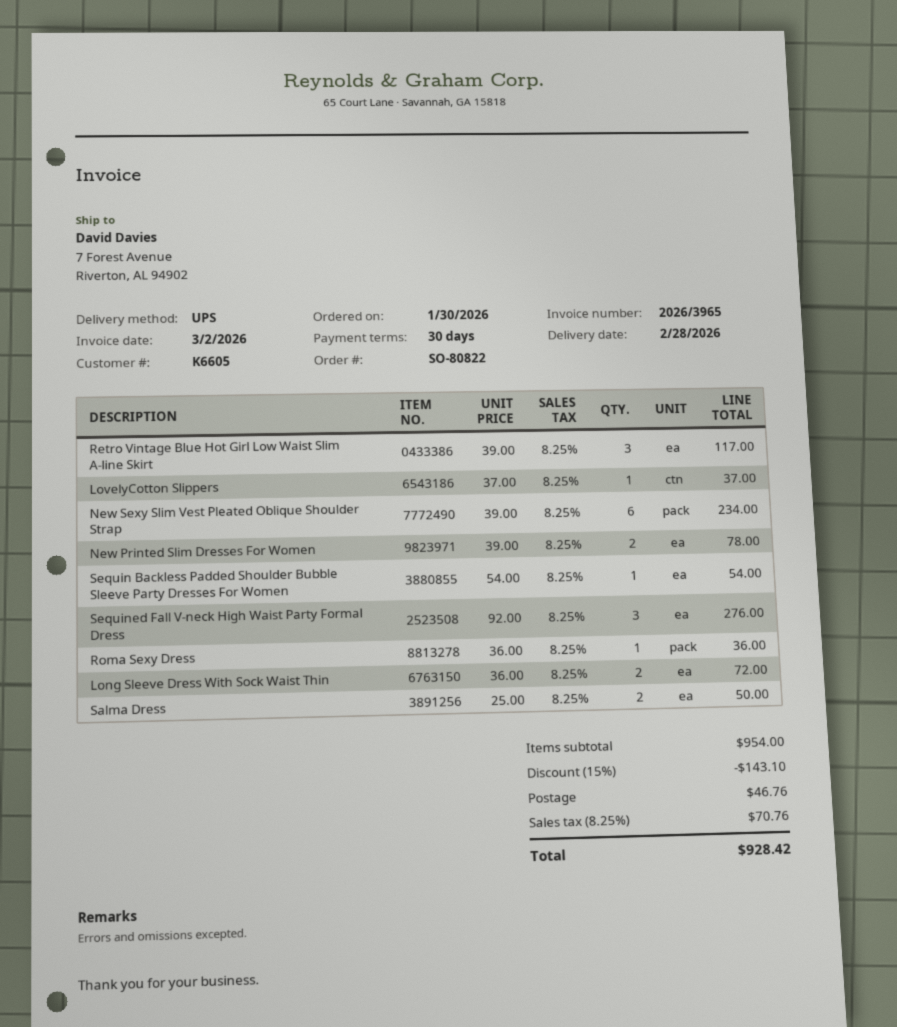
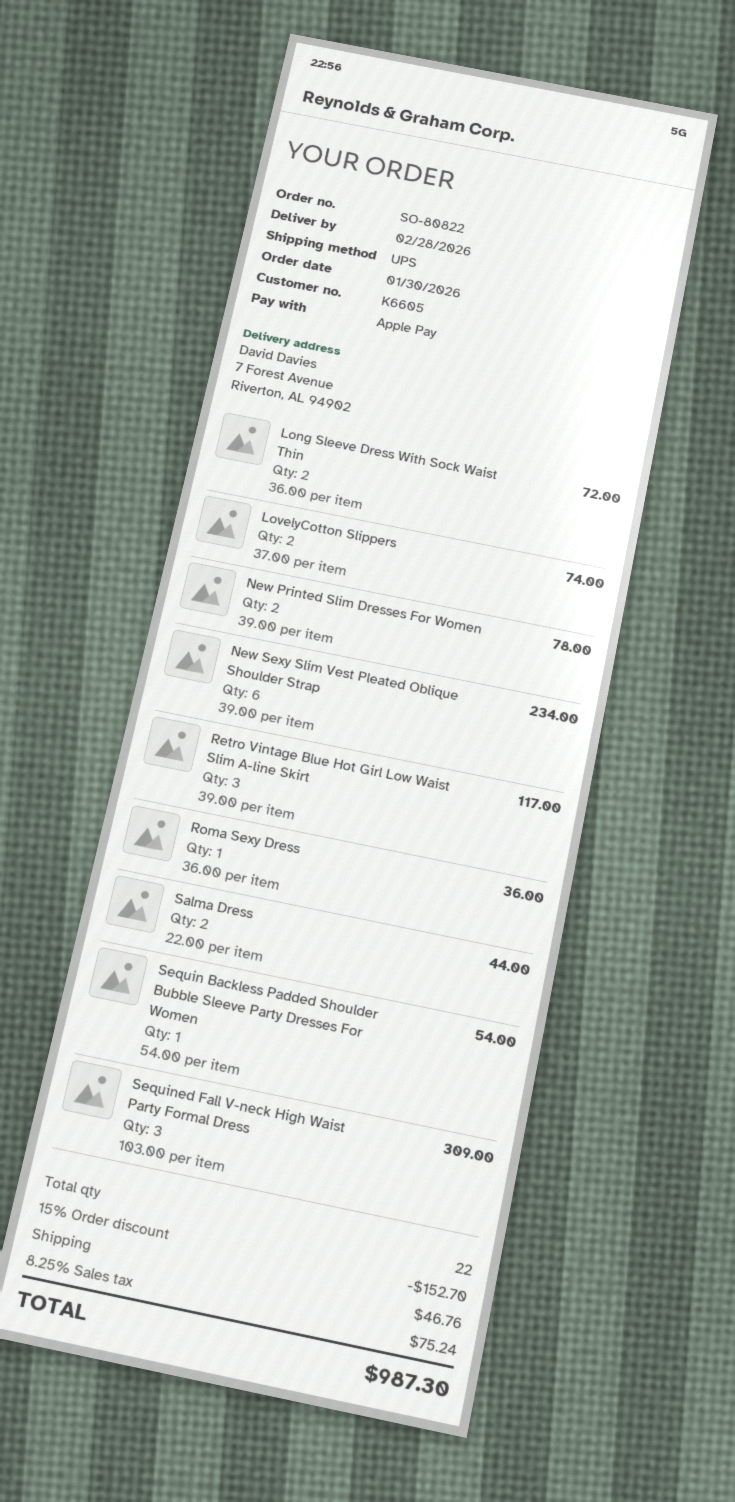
LovelyCotton Slippers: 1 x 37.00 = 37.00 -> 2 x 37.00 = 74.00
Sequined Fall V-neck High Waist Party Formal Dress: 3 x 92.00 = 276.00 -> 3 x 103.00 = 309.00
Salma Dress: 2 x 25.00 = 50.00 -> 2 x 22.00 = 44.00
discount: 15% = 143.10 -> 15% = 152.70
tax: 8.25% = 70.76 -> 8.25% = 75.24
total: 928.42 -> 987.30

